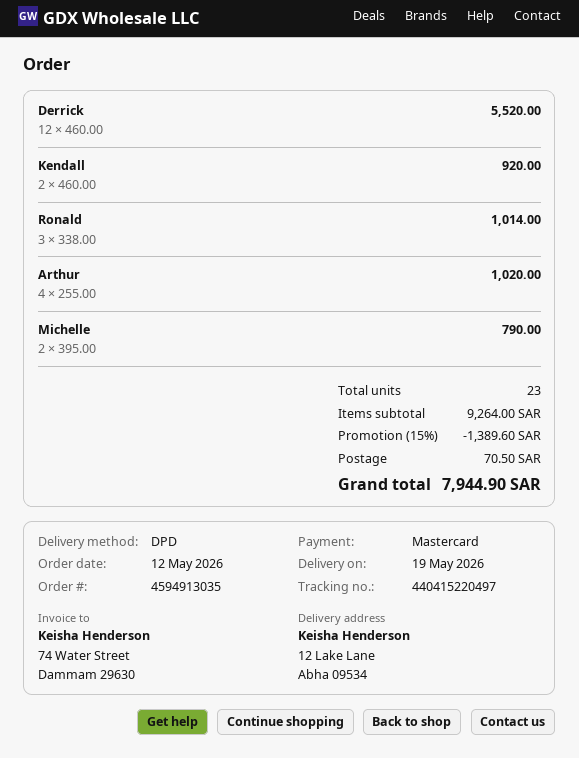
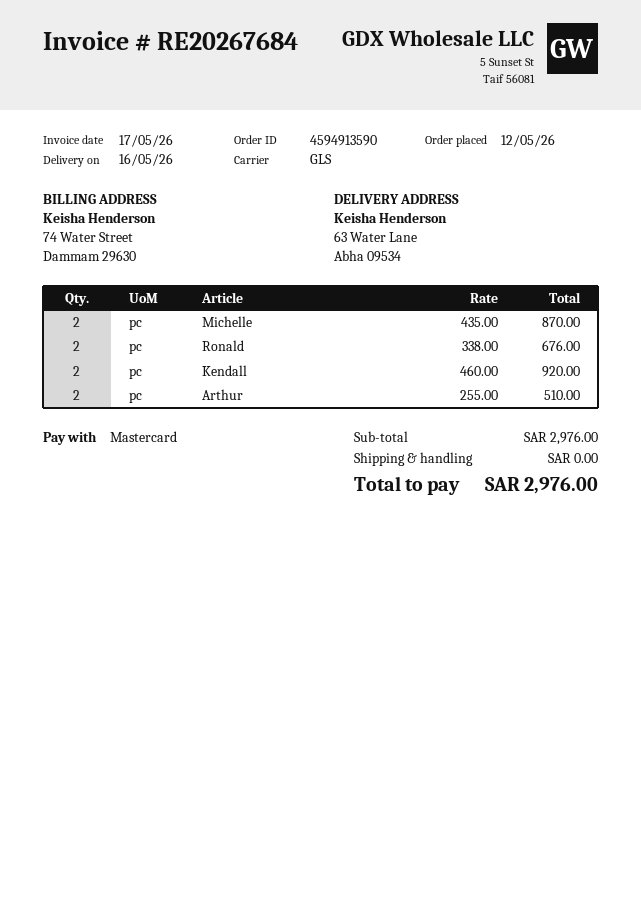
order number: 4594913035 -> 4594913590
delivery date: 2026-05-19 -> 2026-05-16
shipping method: DPD -> GLS
ship to: 12 Lake Lane, Abha 09534 -> 63 Water Lane, Abha 09534
Derrick: 12 x 460.00 = 5520.00 -> none
Ronald: 3 x 338.00 = 1014.00 -> 2 x 338.00 = 676.00
Arthur: 4 x 255.00 = 1020.00 -> 2 x 255.00 = 510.00
Michelle: 2 x 395.00 = 790.00 -> 2 x 435.00 = 870.00
subtotal: 9264.00 -> 2976.00
discount: 15% = 1389.60 -> none
shipping: 70.50 -> 0.00
total: 7944.90 -> 2976.00

